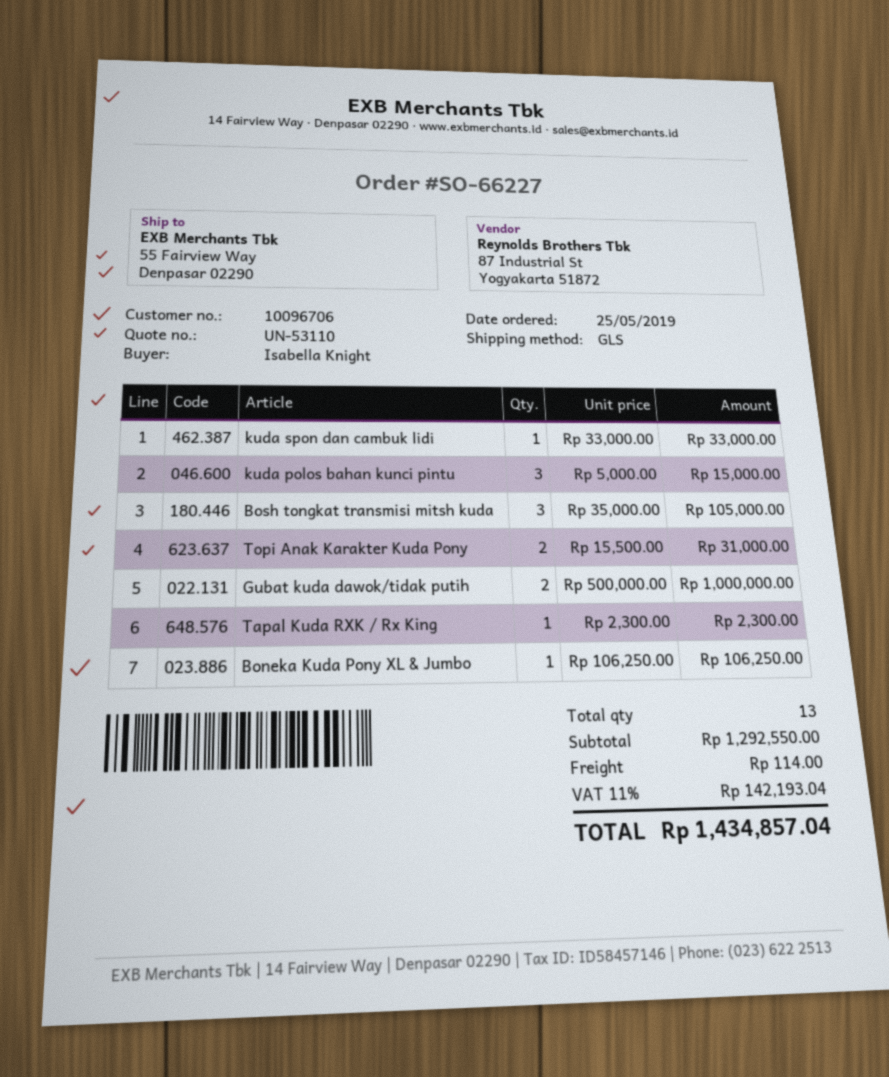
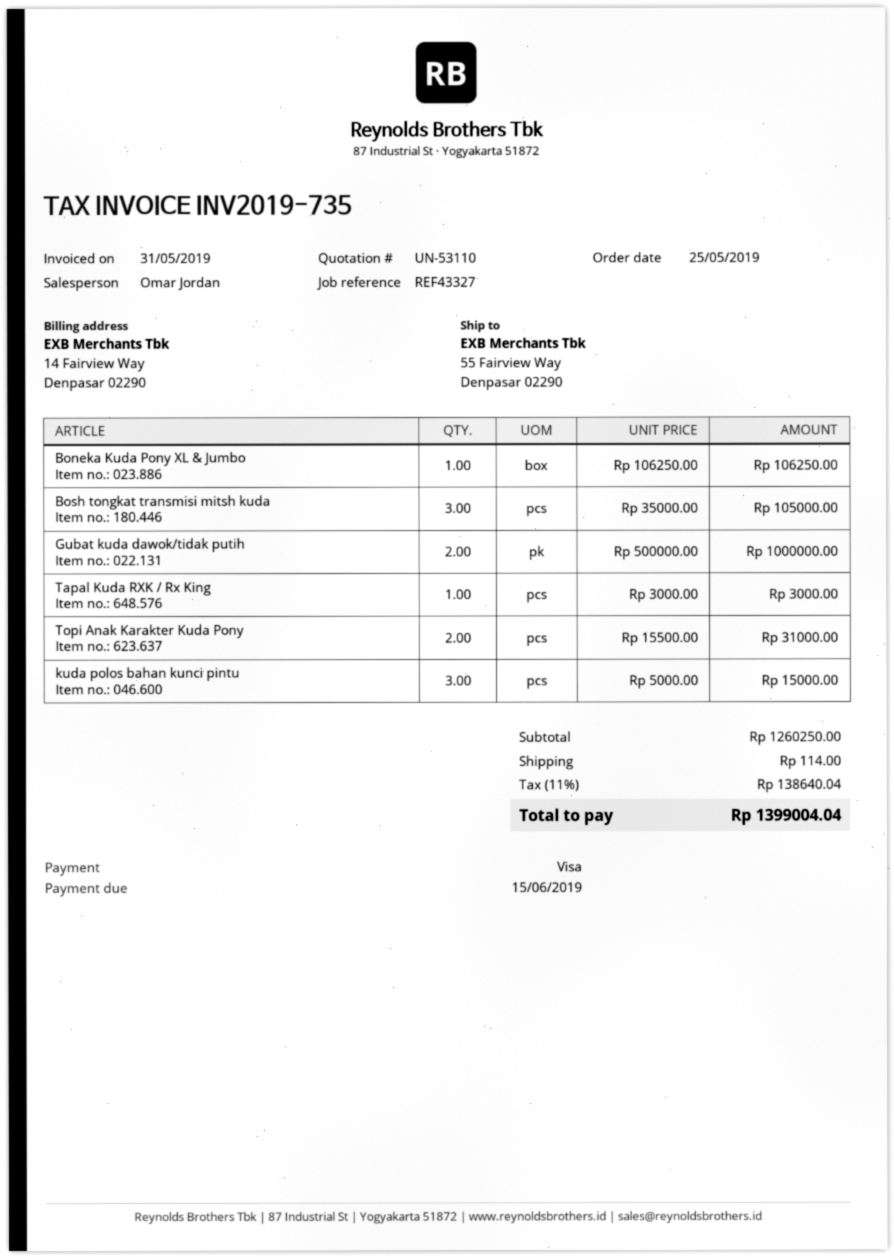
kuda spon dan cambuk lidi: 1 x 33000.00 = 33000.00 -> none
Tapal Kuda RXK / Rx King: 1 x 2300.00 = 2300.00 -> 1 x 3000.00 = 3000.00
subtotal: 1292550.00 -> 1260250.00
tax: 11% = 142193.04 -> 11% = 138640.04
total: 1434857.04 -> 1399004.04

